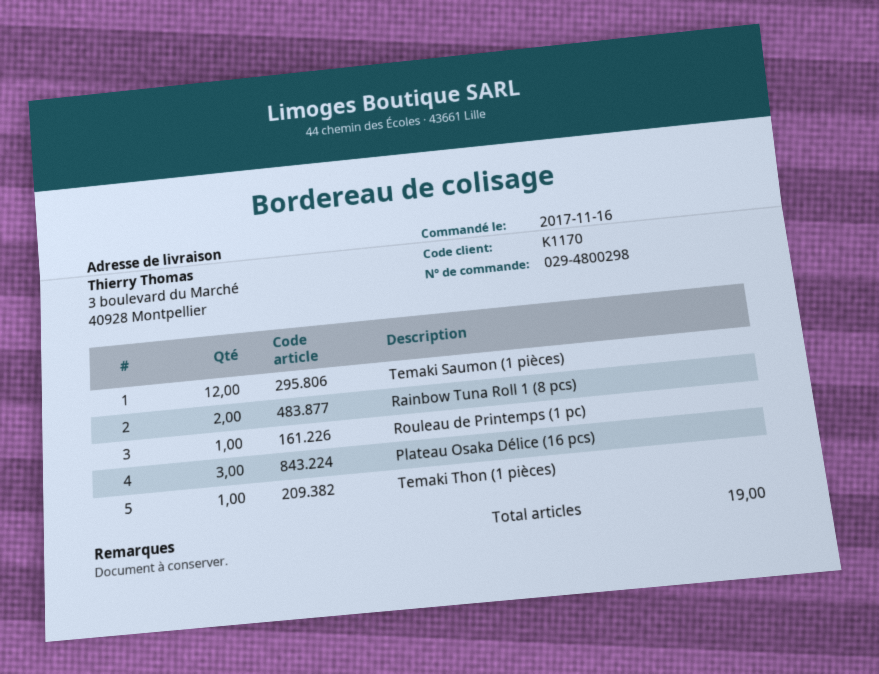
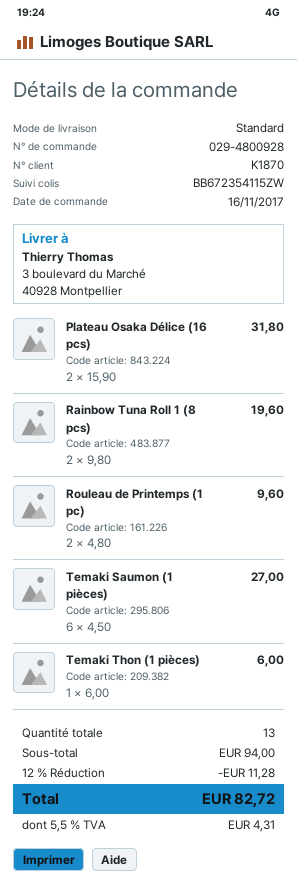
order number: 029-4800298 -> 029-4800928
customer number: K1170 -> K1870
Temaki Saumon (1 pièces): 12 -> 6
Rouleau de Printemps (1 pc): 1 -> 2
Plateau Osaka Délice (16 pcs): 3 -> 2
total quantity: 19 -> 13

